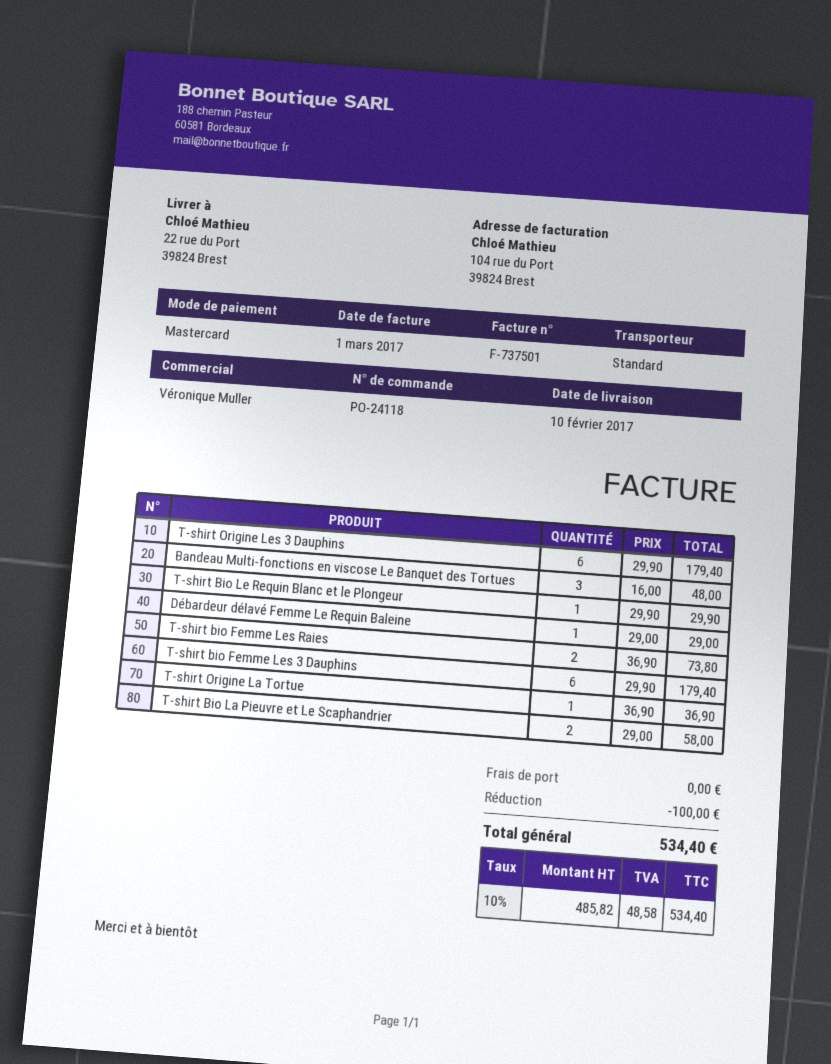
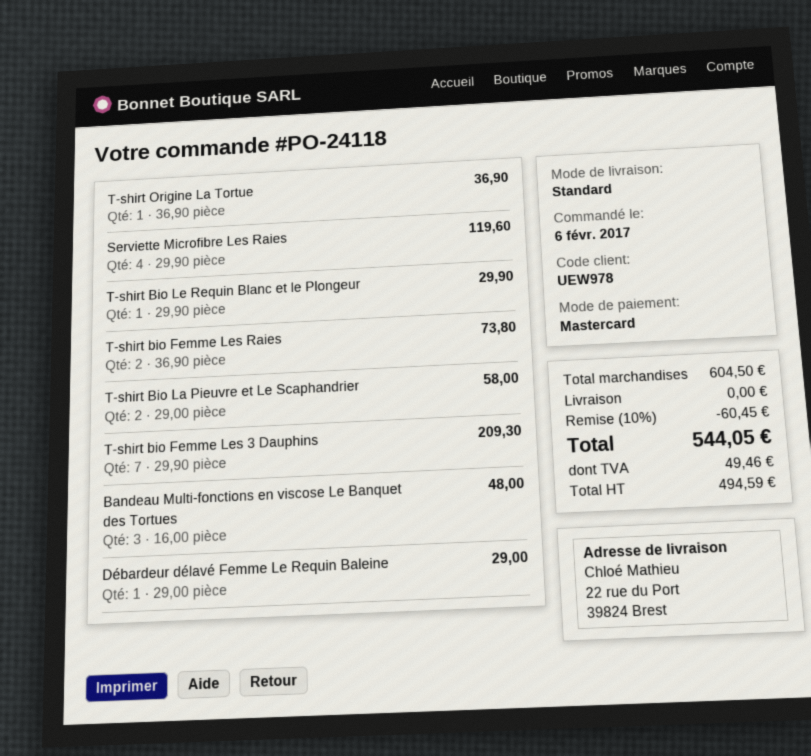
T-shirt Origine Les 3 Dauphins: 6 x 29.90 = 179.40 -> none
T-shirt bio Femme Les 3 Dauphins: 6 x 29.90 = 179.40 -> 7 x 29.90 = 209.30
Serviette Microfibre Les Raies: none -> 4 x 29.90 = 119.60
discount: 100.00 -> 60.45
net: 485.82 -> 494.59
tax: 48.58 -> 49.46
total: 534.40 -> 544.05

